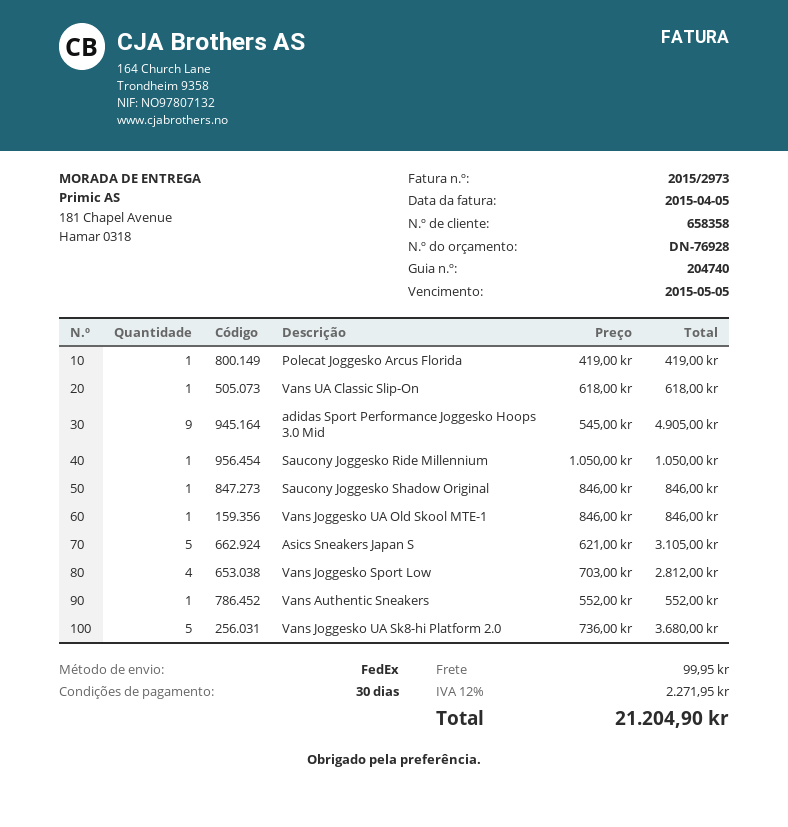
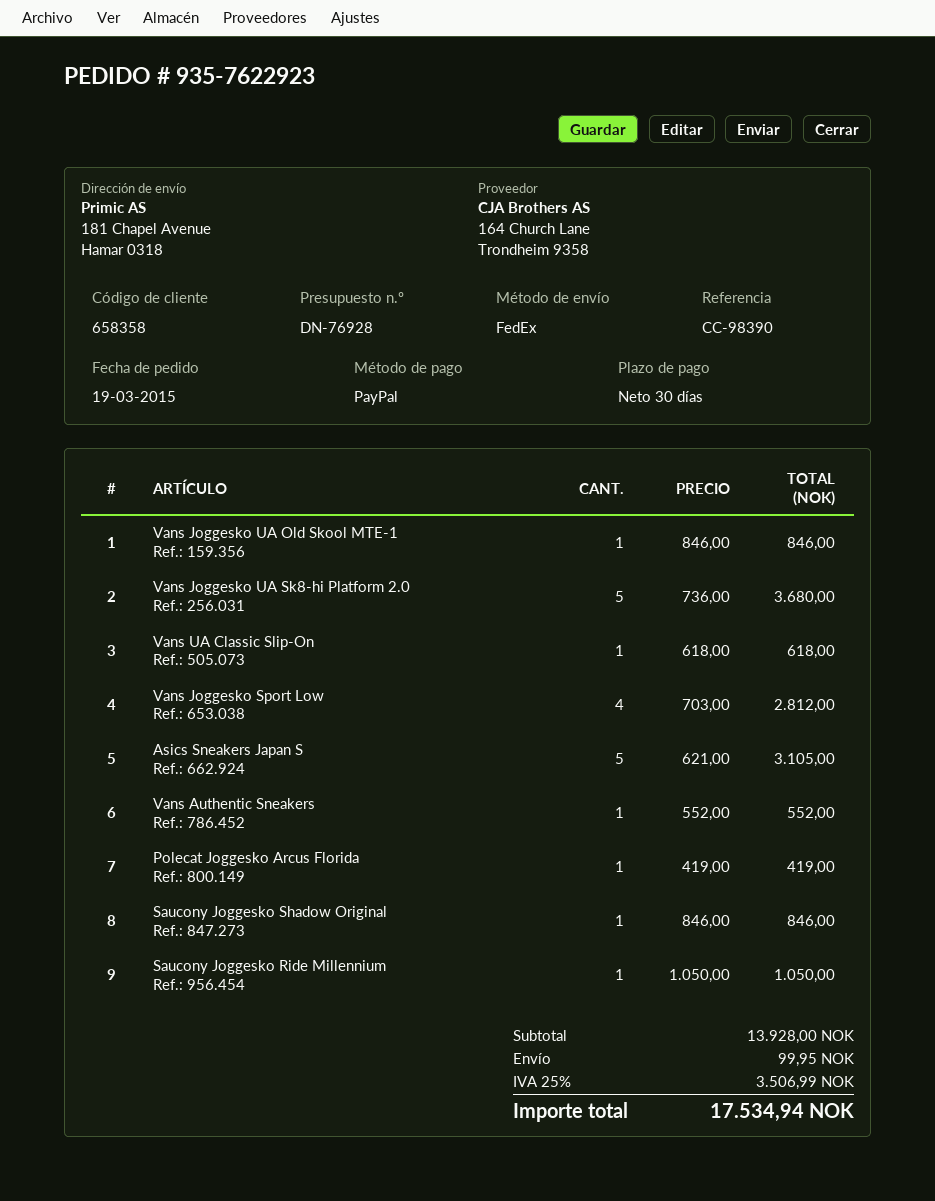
adidas Sport Performance Joggesko Hoops 3.0 Mid: 9 x 545.00 = 4905.00 -> none
tax: 12% = 2271.95 -> 25% = 3506.99
total: 21204.90 -> 17534.94

